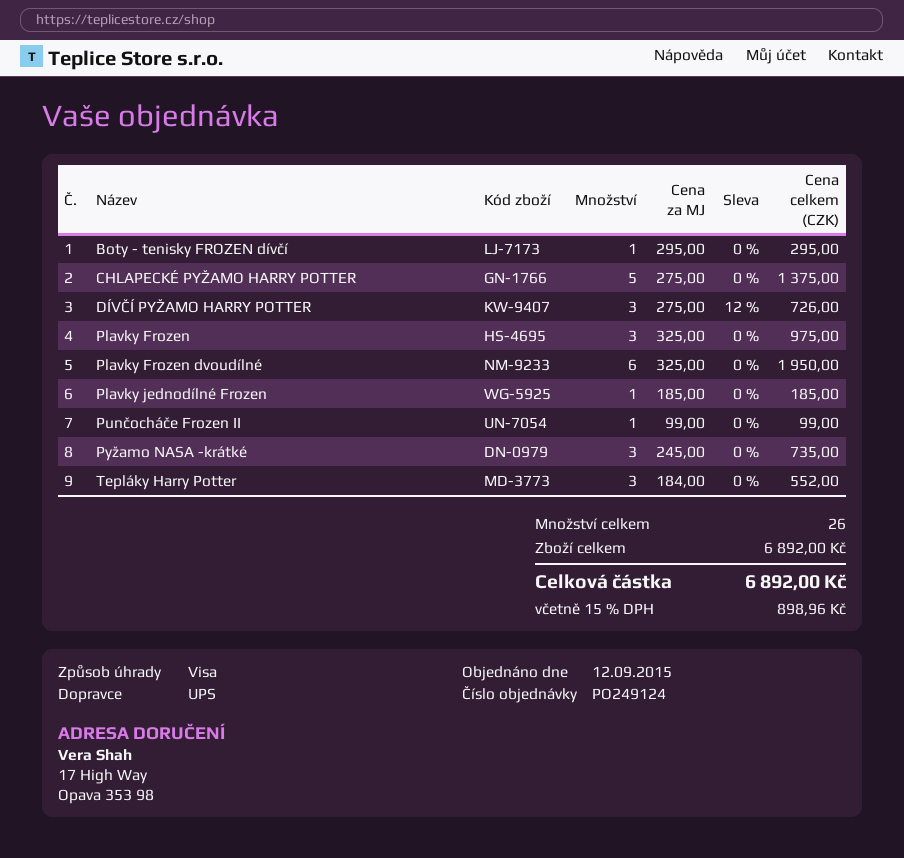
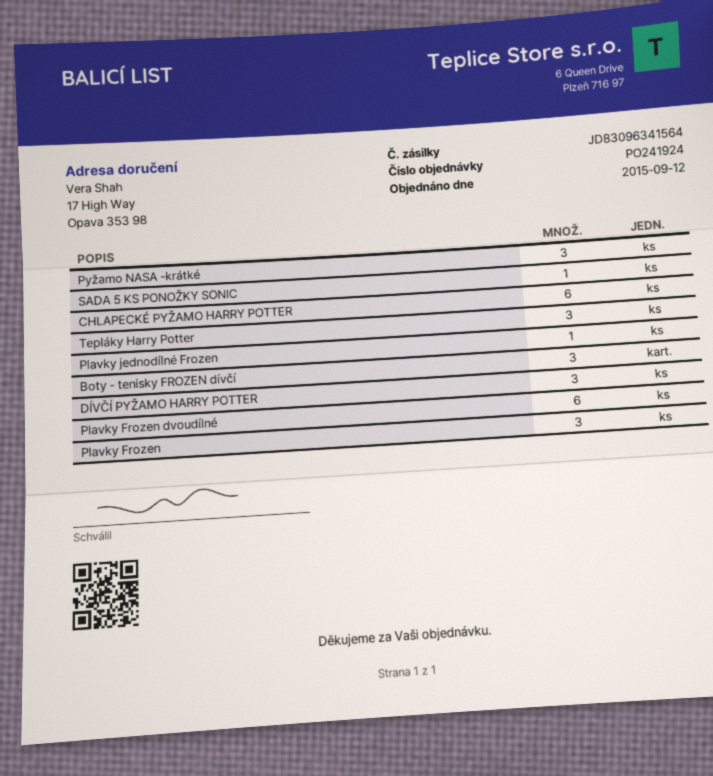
order number: PO249124 -> PO241924
Boty - tenisky FROZEN dívčí: 1 -> 3
CHLAPECKÉ PYŽAMO HARRY POTTER: 5 -> 6
Punčocháče Frozen II: 1 -> none
SADA 5 KS PONOŽKY SONIC: none -> 1

